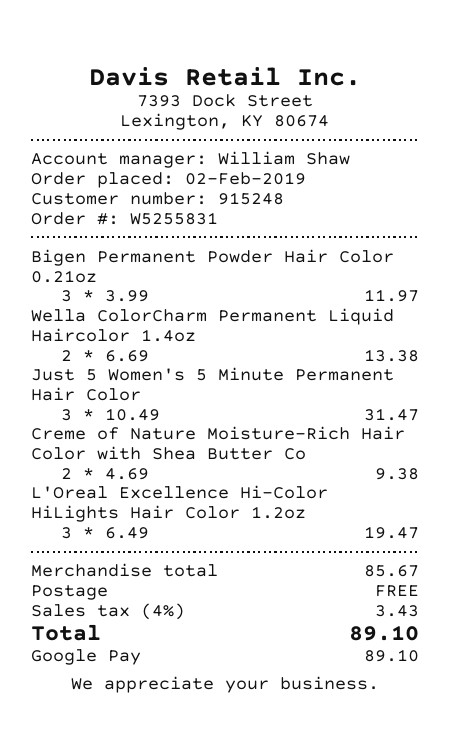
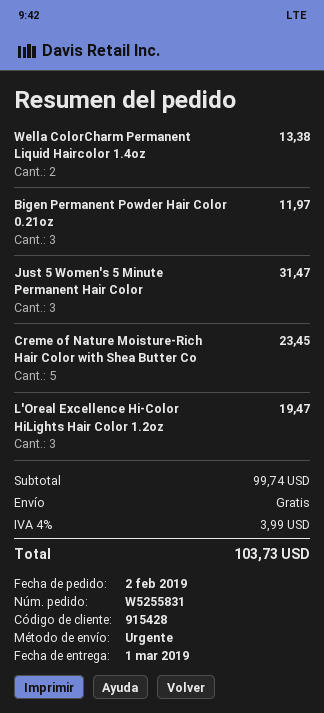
customer number: 915248 -> 915428
Creme of Nature Moisture-Rich Hair Color with Shea Butter Co: 2 for 9.38 -> 5 for 23.45
subtotal: 85.67 -> 99.74
tax: 4% = 3.43 -> 4% = 3.99
total: 89.10 -> 103.73

